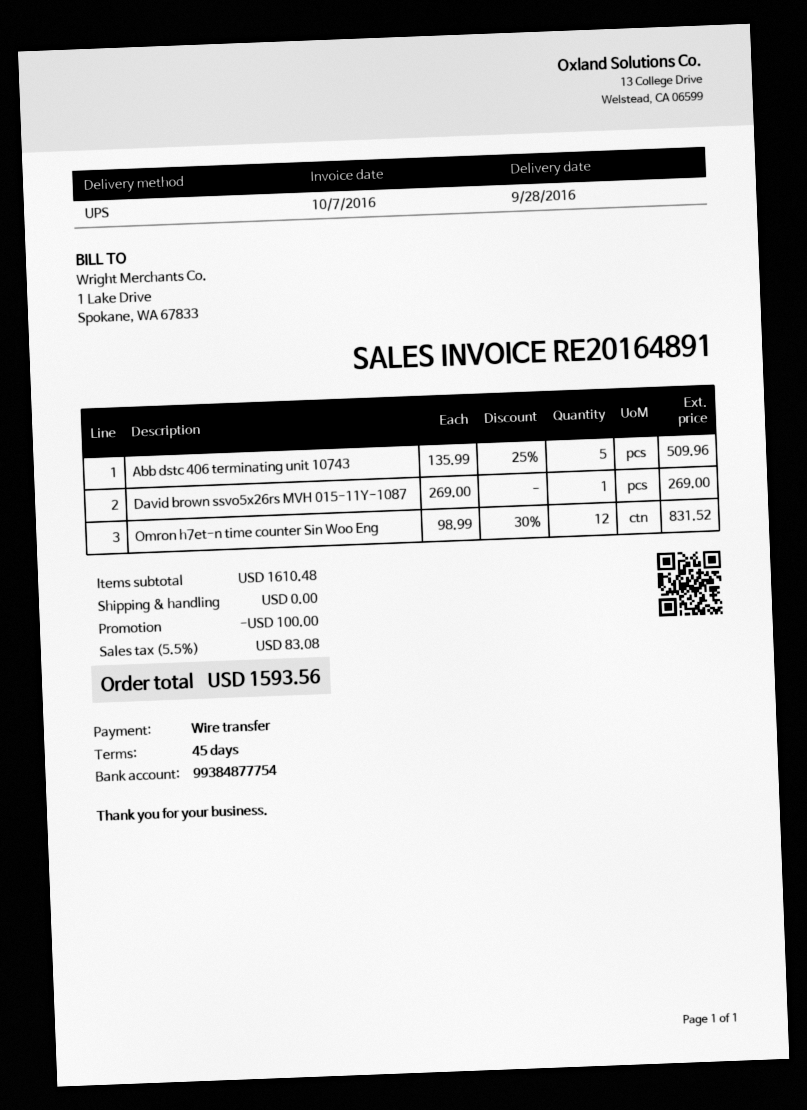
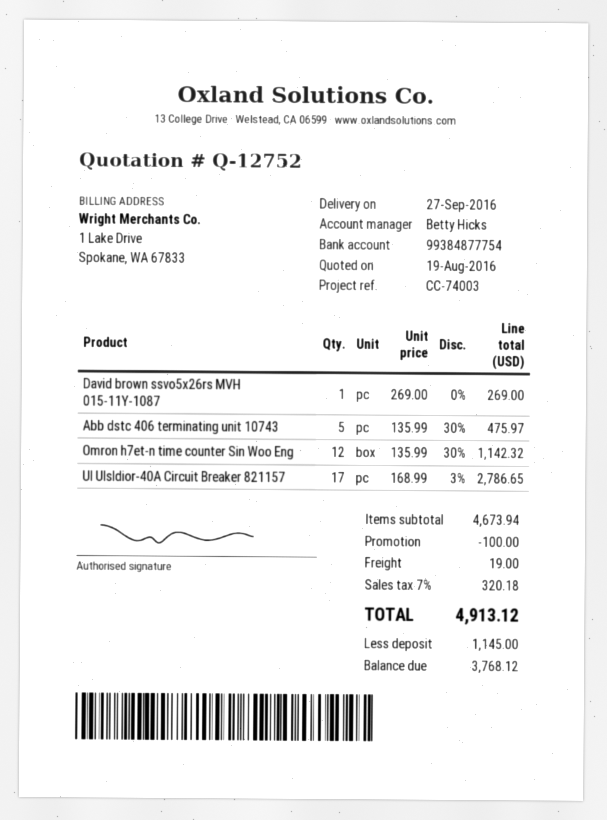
delivery date: 2016-09-28 -> 2016-09-27
Abb dstc 406 terminating unit 10743: 5 x 135.99 - 25% = 509.96 -> 5 x 135.99 - 30% = 475.97
Omron h7et-n time counter Sin Woo Eng: 12 x 98.99 - 30% = 831.52 -> 12 x 135.99 - 30% = 1142.32
Ul Ulsldior-40A Circuit Breaker 821157: none -> 17 x 168.99 - 3% = 2786.65
subtotal: 1610.48 -> 4673.94
shipping: 0.00 -> 19.00
tax: 5.5% = 83.08 -> 7% = 320.18
total: 1593.56 -> 4913.12

